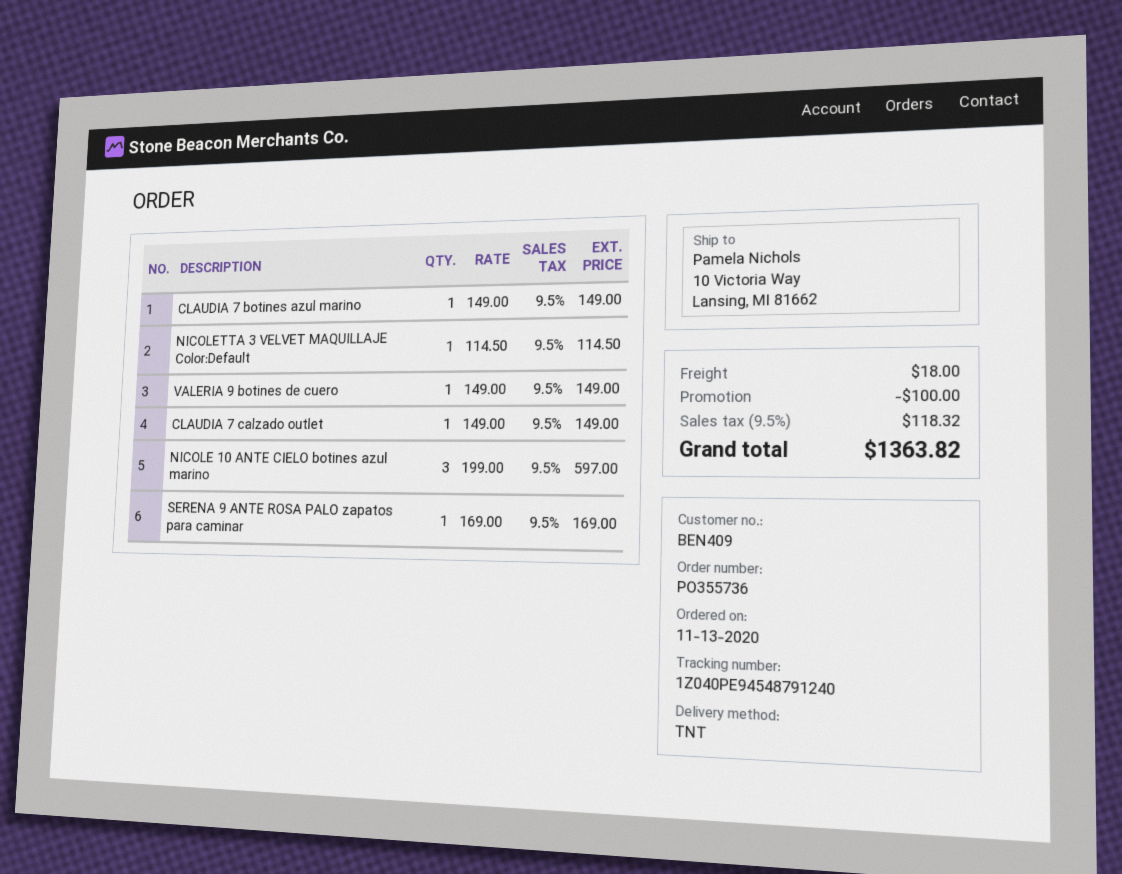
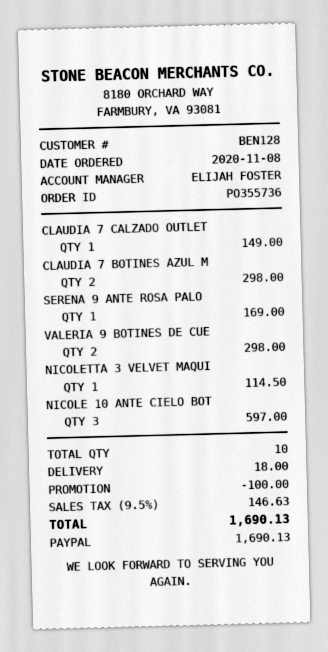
order date: 2020-11-13 -> 2020-11-08
customer number: BEN409 -> BEN128
CLAUDIA 7 botines azul marino: 1 for 149.00 -> 2 for 298.00
VALERIA 9 botines de cuero: 1 for 149.00 -> 2 for 298.00
tax: 9.5% = 118.32 -> 9.5% = 146.63
total: 1363.82 -> 1690.13

